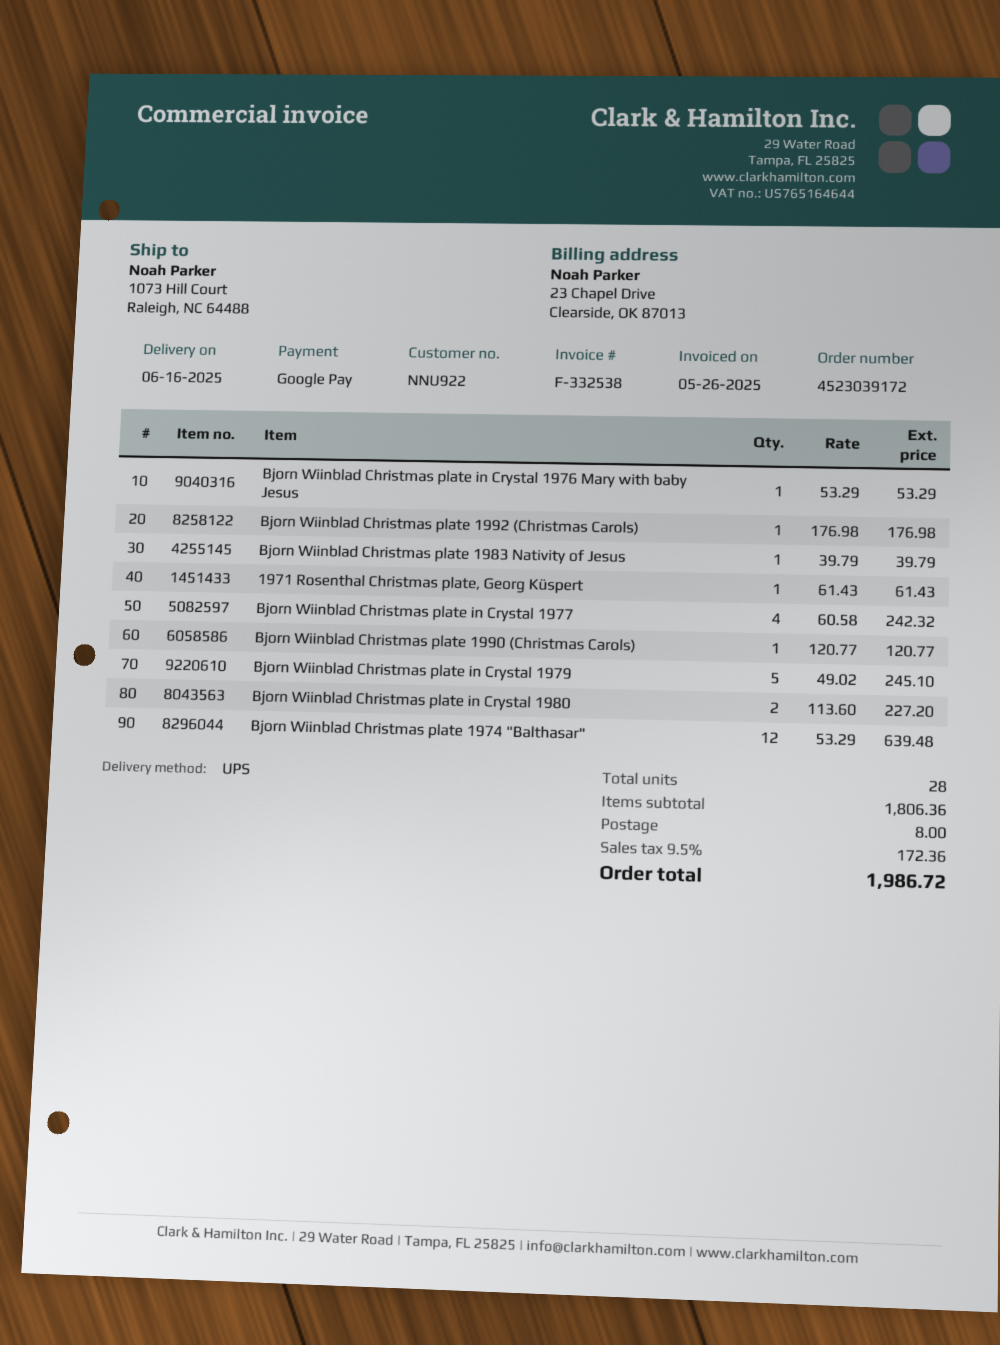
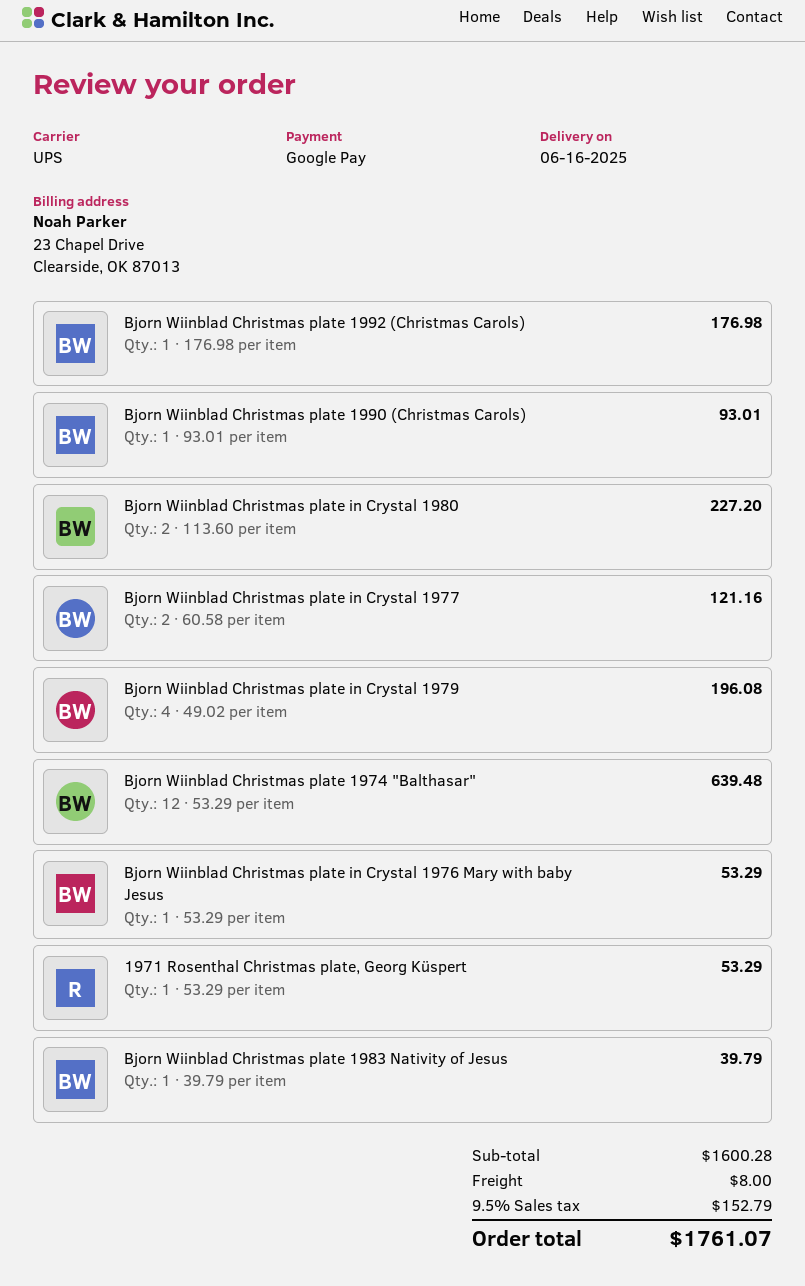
1971 Rosenthal Christmas plate, Georg Küspert: 1 x 61.43 = 61.43 -> 1 x 53.29 = 53.29
Bjorn Wiinblad Christmas plate in Crystal 1977: 4 x 60.58 = 242.32 -> 2 x 60.58 = 121.16
Bjorn Wiinblad Christmas plate 1990 (Christmas Carols): 1 x 120.77 = 120.77 -> 1 x 93.01 = 93.01
Bjorn Wiinblad Christmas plate in Crystal 1979: 5 x 49.02 = 245.10 -> 4 x 49.02 = 196.08
subtotal: 1806.36 -> 1600.28
tax: 9.5% = 172.36 -> 9.5% = 152.79
total: 1986.72 -> 1761.07

